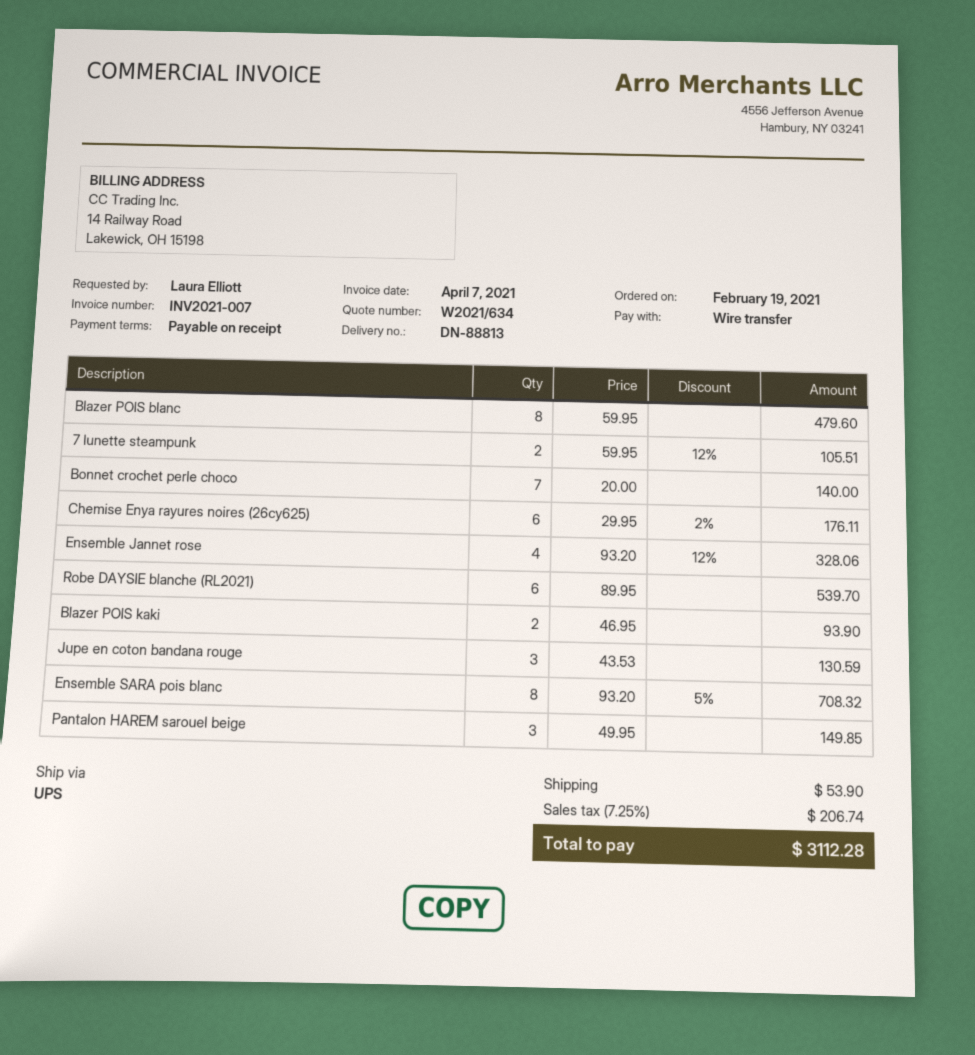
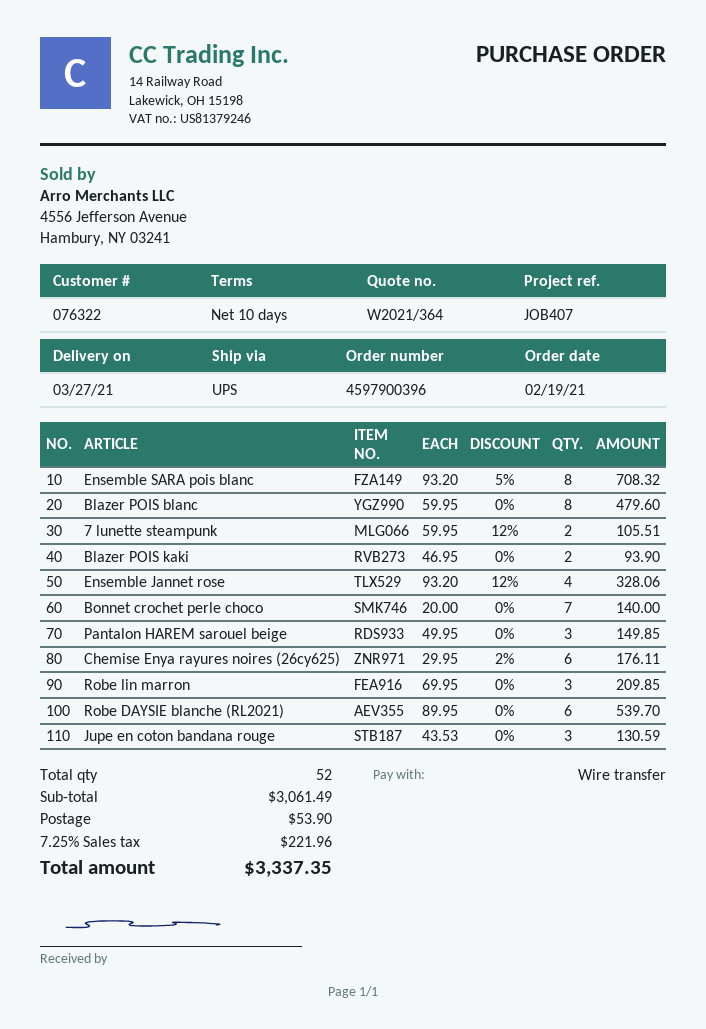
quote number: W2021/634 -> W2021/364
payment terms: on receipt -> 10 days
Robe lin marron: none -> 3 x 69.95 = 209.85
tax: 7.25% = 206.74 -> 7.25% = 221.96
total: 3112.28 -> 3337.35

